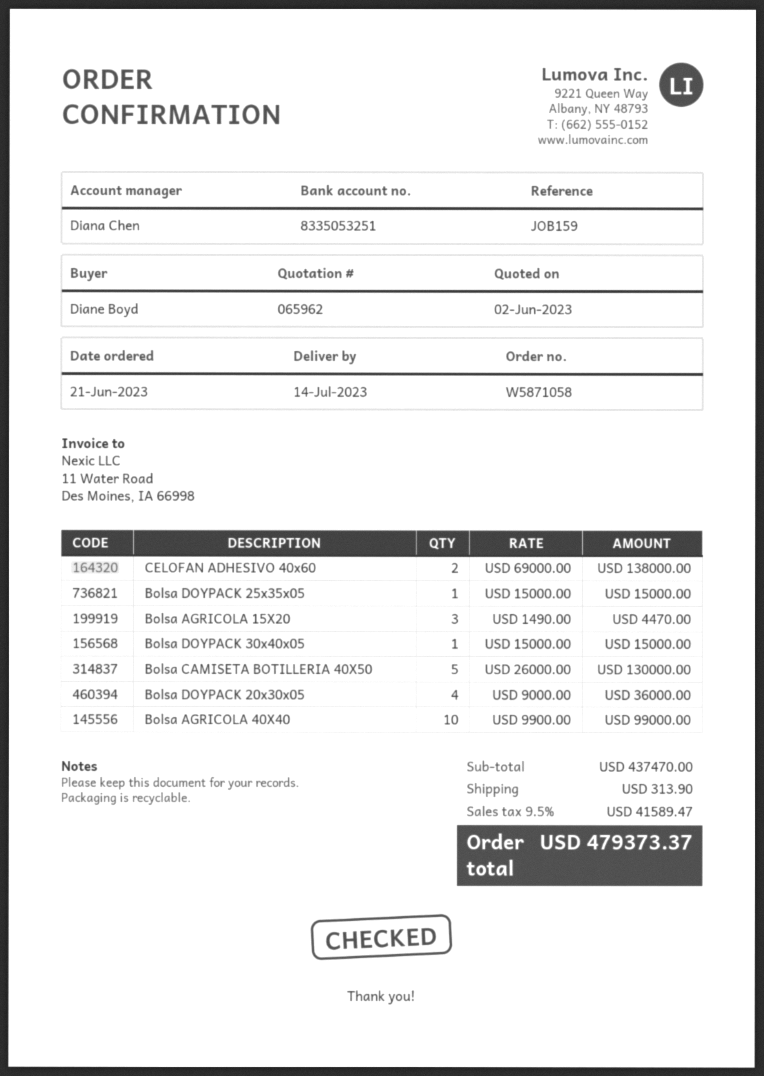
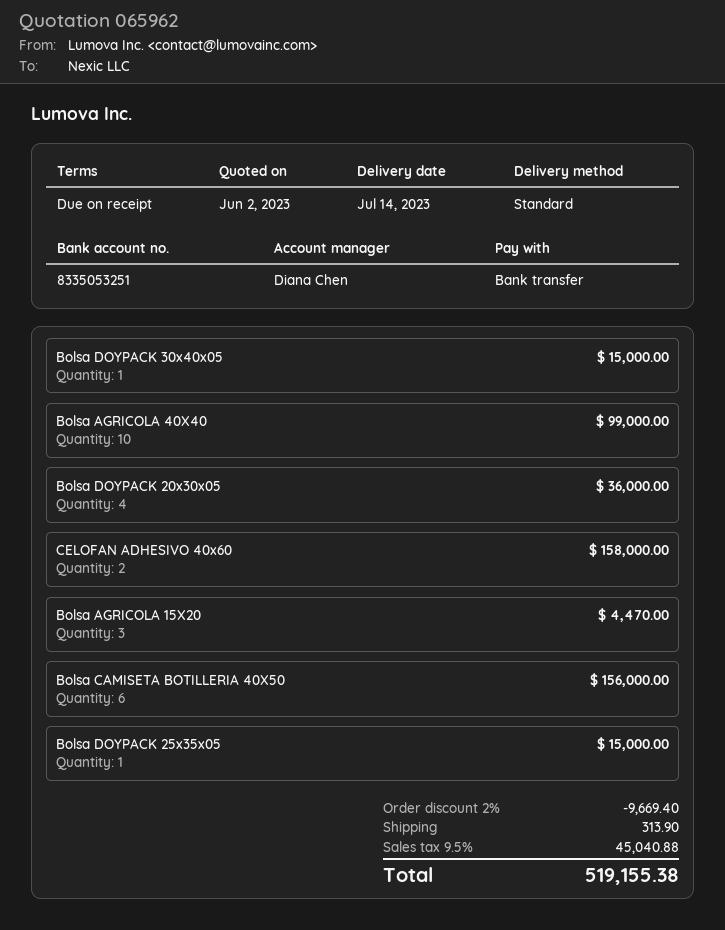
CELOFAN ADHESIVO 40x60: 2 for 138000.00 -> 2 for 158000.00
Bolsa CAMISETA BOTILLERIA 40X50: 5 for 130000.00 -> 6 for 156000.00
discount: none -> 2% = 9669.40
tax: 9.5% = 41589.47 -> 9.5% = 45040.88
total: 479373.37 -> 519155.38

